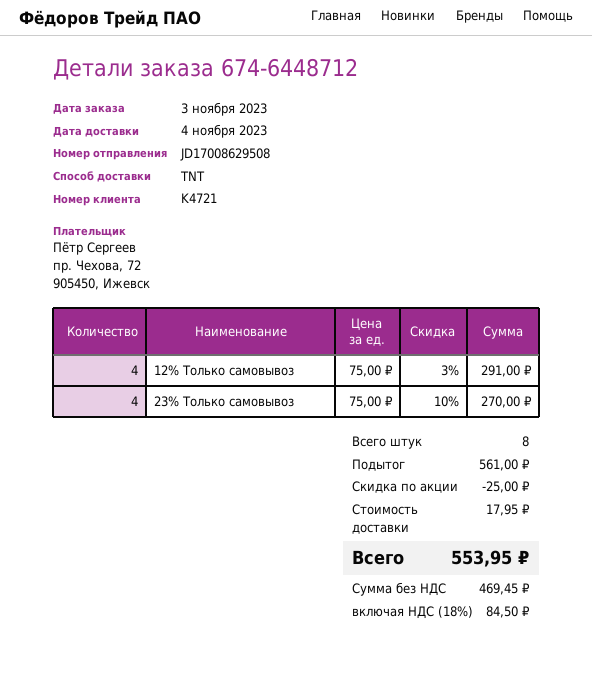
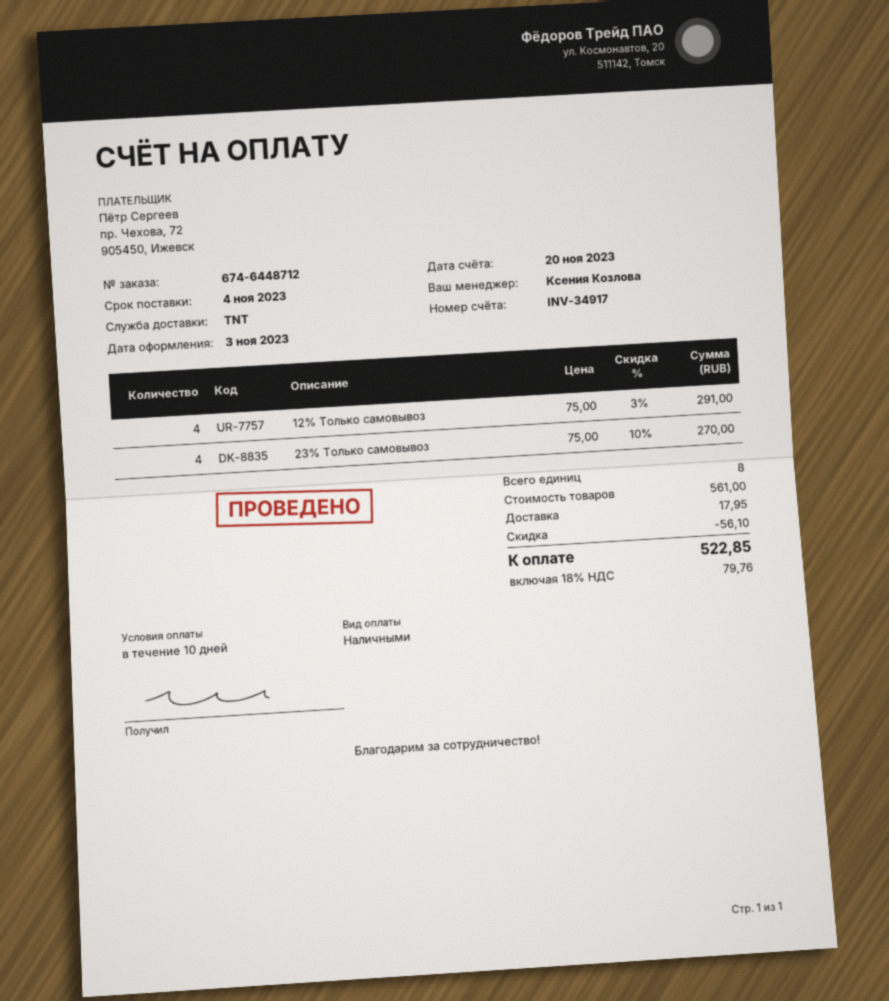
discount: 25.00 -> 56.10
tax: 18% = 84.50 -> 18% = 79.76
total: 553.95 -> 522.85

